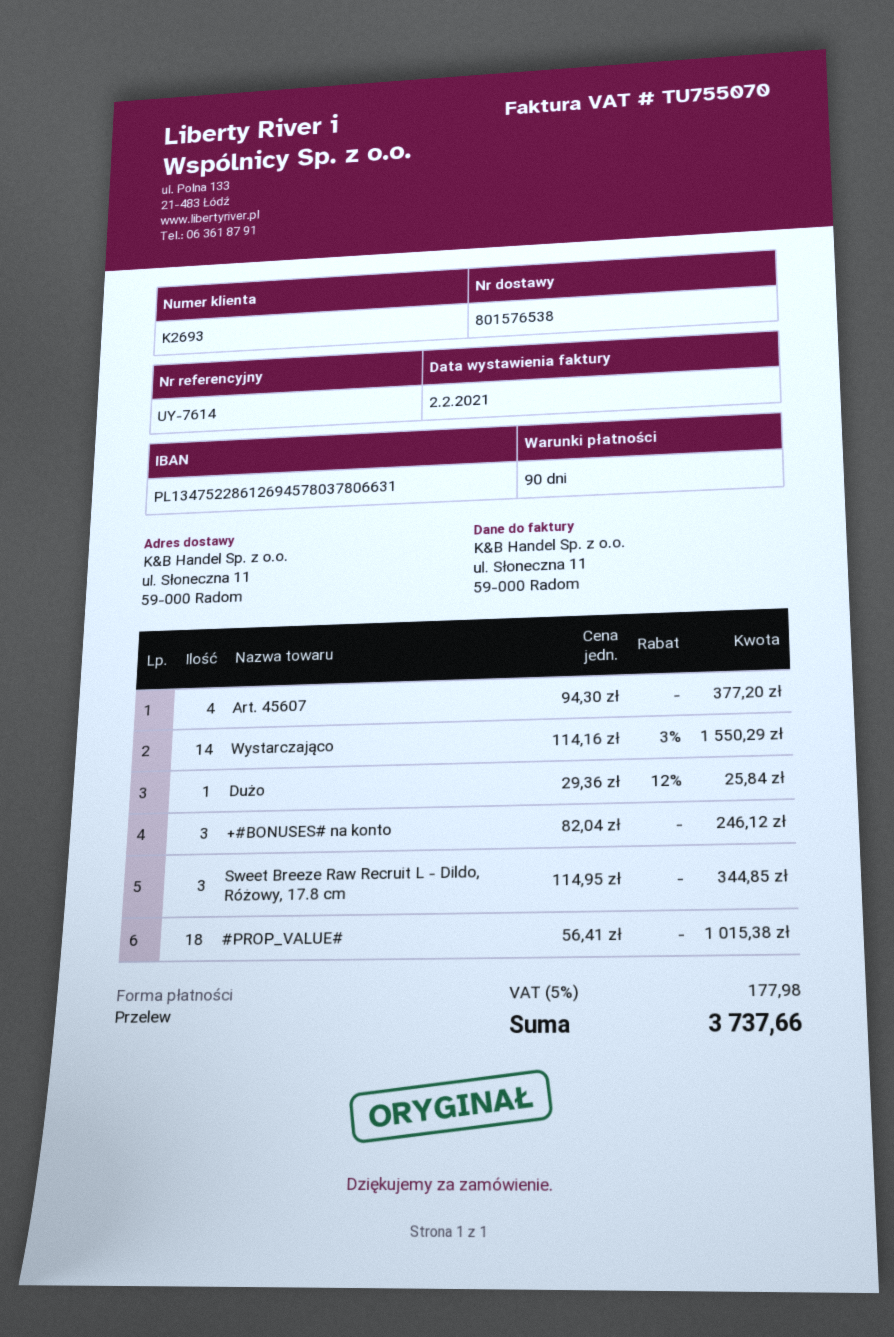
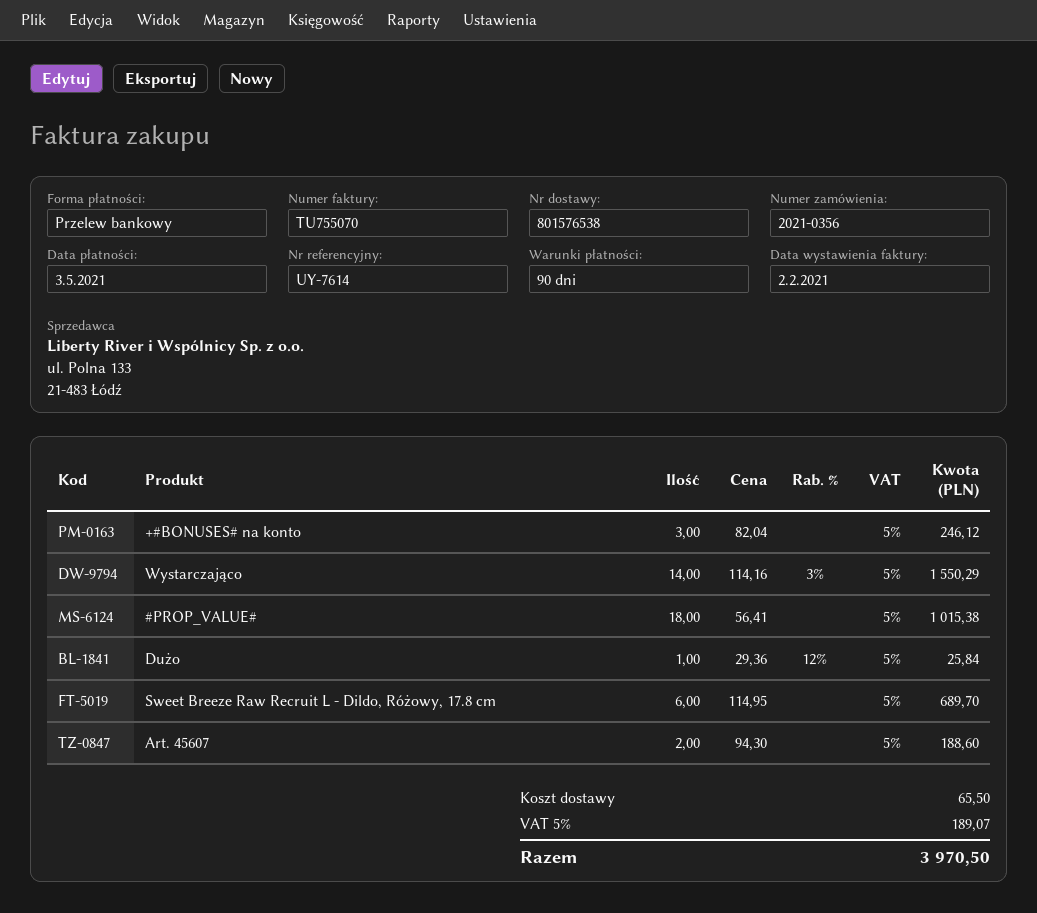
Art. 45607: 4 x 94.30 = 377.20 -> 2 x 94.30 = 188.60
Sweet Breeze Raw Recruit L - Dildo, Różowy, 17.8 cm: 3 x 114.95 = 344.85 -> 6 x 114.95 = 689.70
shipping: none -> 65.50
tax: 5% = 177.98 -> 5% = 189.07
total: 3737.66 -> 3970.50

